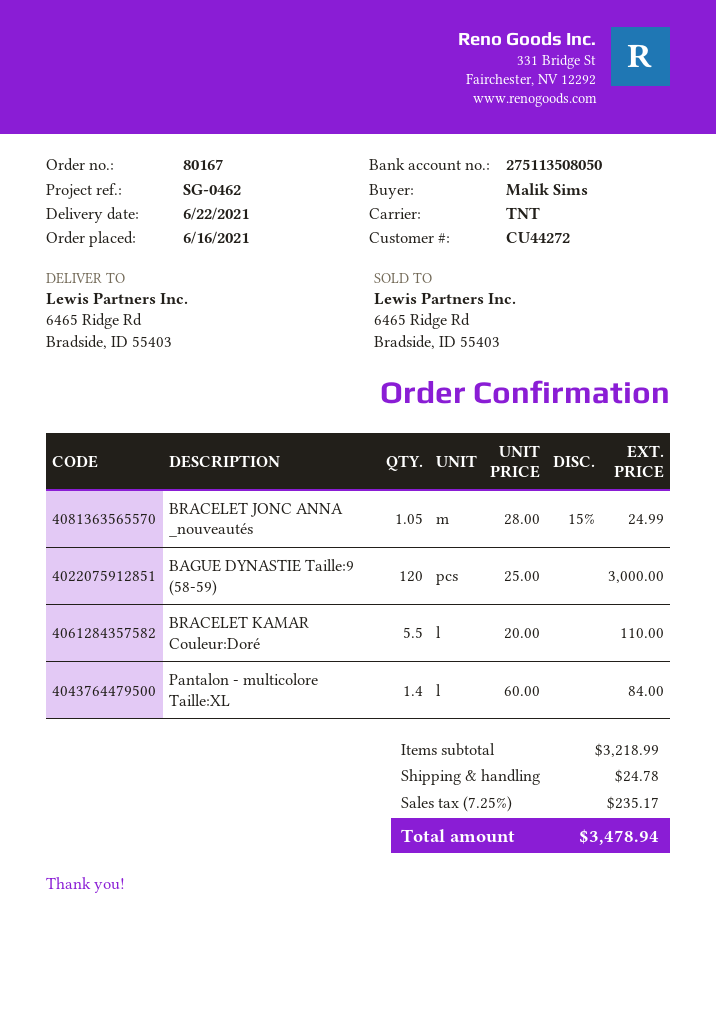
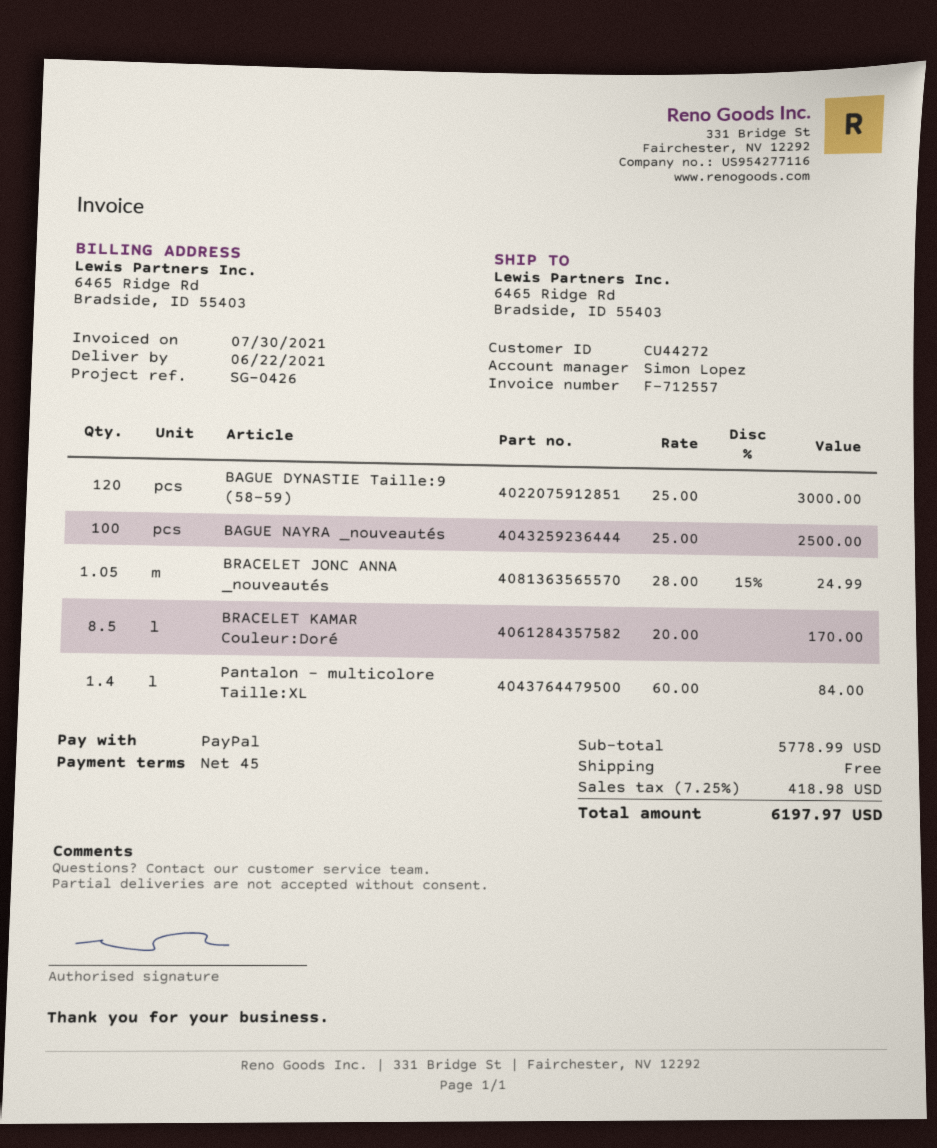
reference: SG-0462 -> SG-0426
BRACELET KAMAR Couleur:Doré: 5.5 x 20.00 = 110.00 -> 8.5 x 20.00 = 170.00
BAGUE NAYRA _nouveautés: none -> 100 x 25.00 = 2500.00
subtotal: 3218.99 -> 5778.99
shipping: 24.78 -> 0.00
tax: 7.25% = 235.17 -> 7.25% = 418.98
total: 3478.94 -> 6197.97

